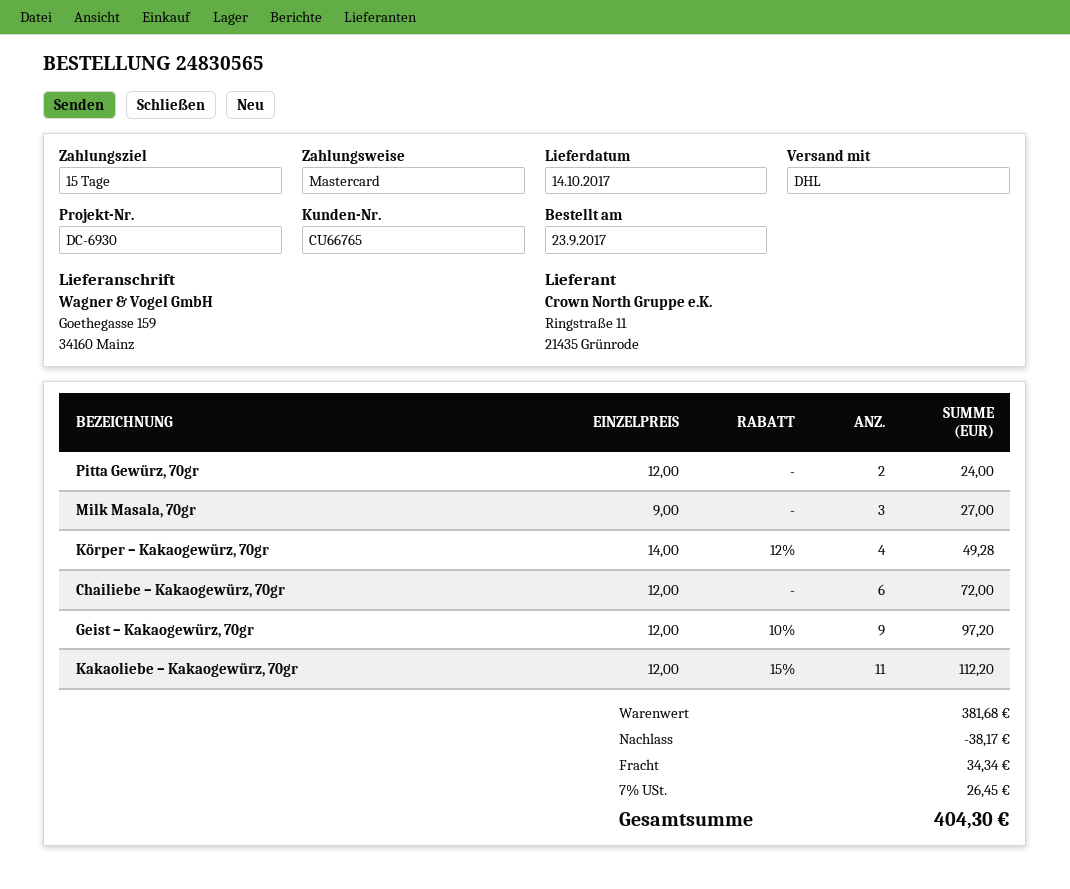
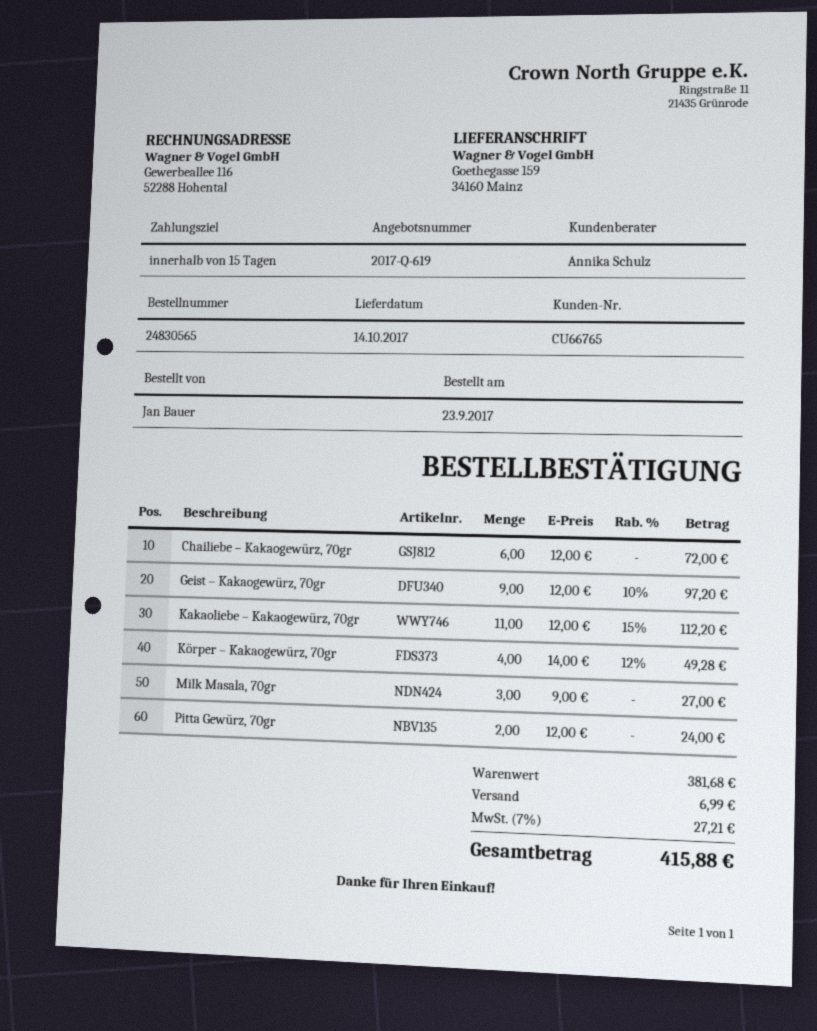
discount: 38.17 -> none
shipping: 34.34 -> 6.99
tax: 7% = 26.45 -> 7% = 27.21
total: 404.30 -> 415.88

